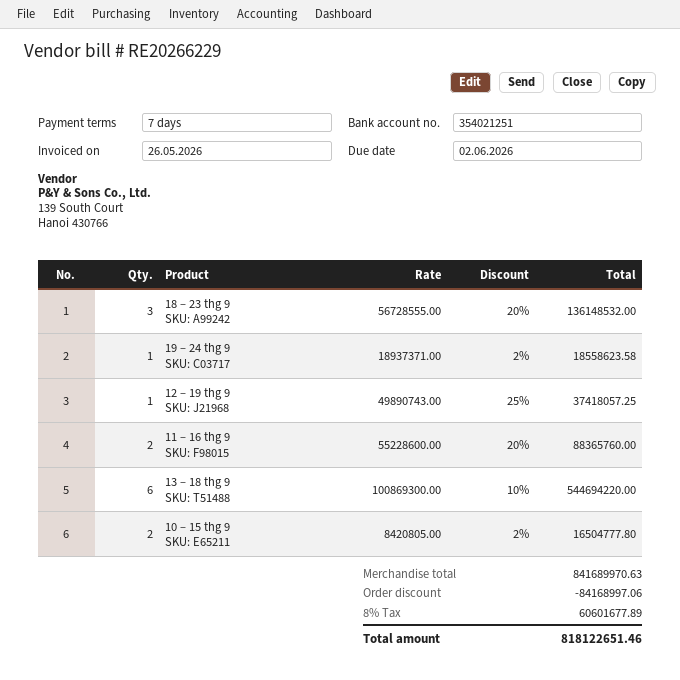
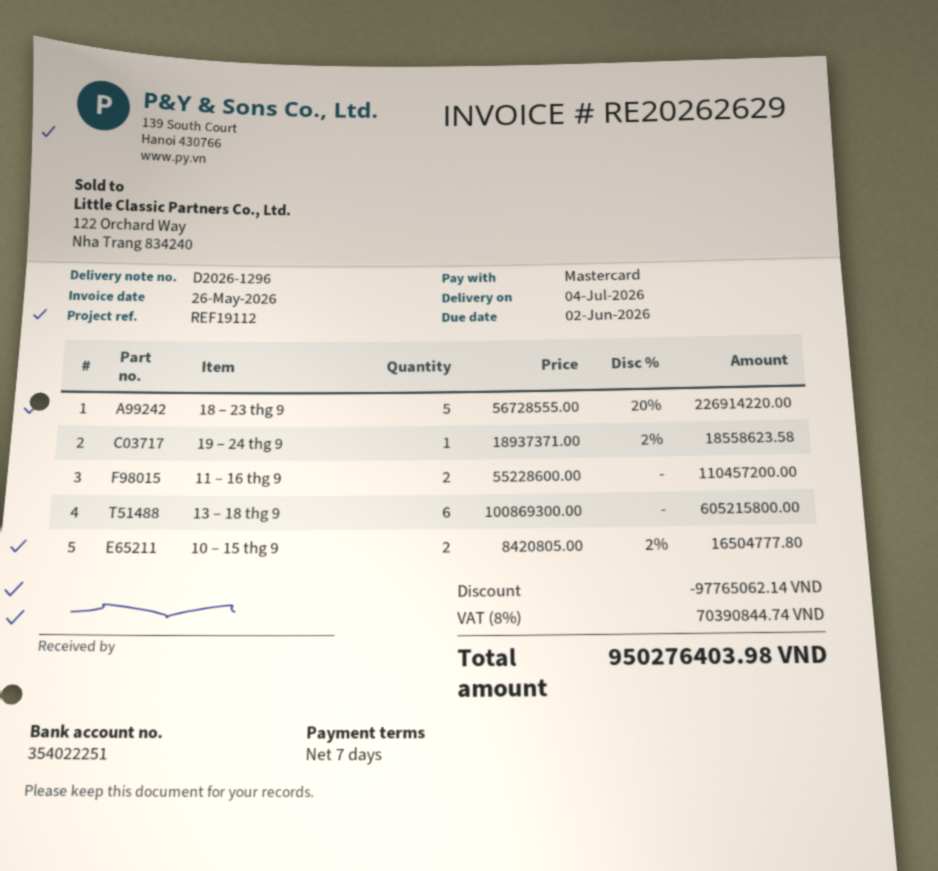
invoice number: RE20266229 -> RE20262629
bank account: 354021251 -> 354022251
18 – 23 thg 9: 3 x 56728555.00 - 20% = 136148532.00 -> 5 x 56728555.00 - 20% = 226914220.00
12 – 19 thg 9: 1 x 49890743.00 - 25% = 37418057.25 -> none
11 – 16 thg 9: 2 x 55228600.00 - 20% = 88365760.00 -> 2 x 55228600.00 = 110457200.00
13 – 18 thg 9: 6 x 100869300.00 - 10% = 544694220.00 -> 6 x 100869300.00 = 605215800.00
discount: 84168997.06 -> 97765062.14
tax: 8% = 60601677.89 -> 8% = 70390844.74
total: 818122651.46 -> 950276403.98

